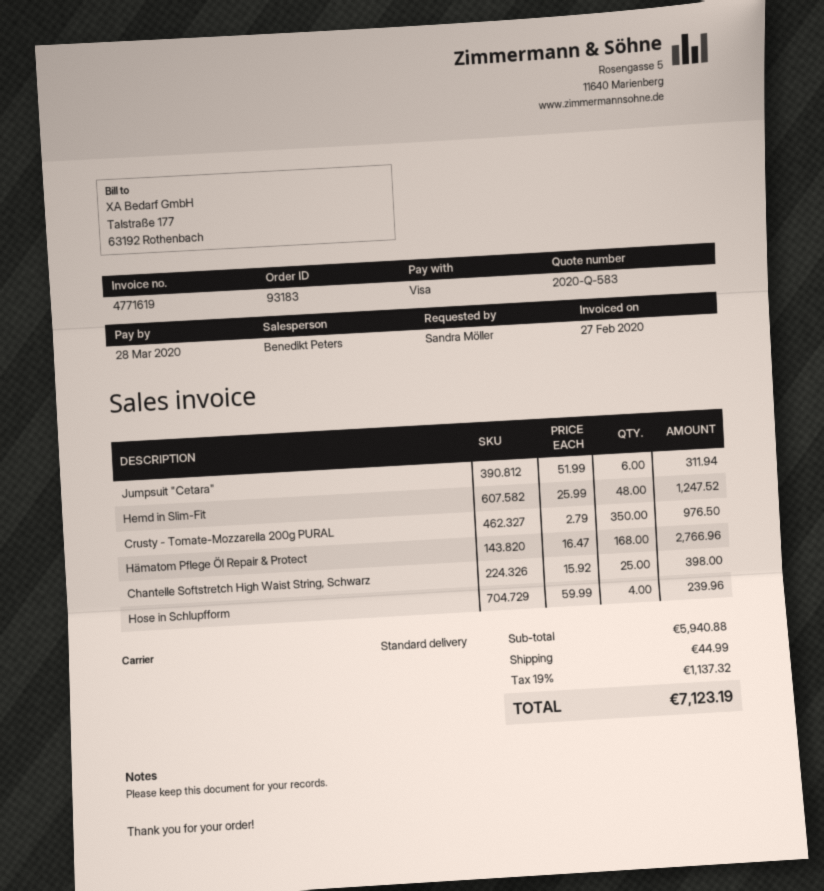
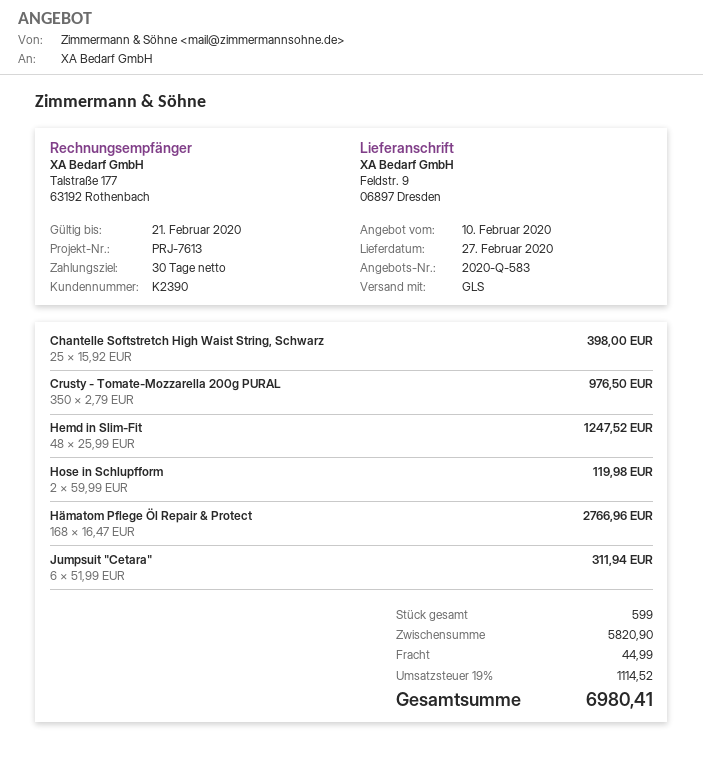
shipping method: standard -> GLS
Hose in Schlupfform: 4 x 59.99 = 239.96 -> 2 x 59.99 = 119.98
subtotal: 5940.88 -> 5820.90
tax: 19% = 1137.32 -> 19% = 1114.52
total: 7123.19 -> 6980.41

